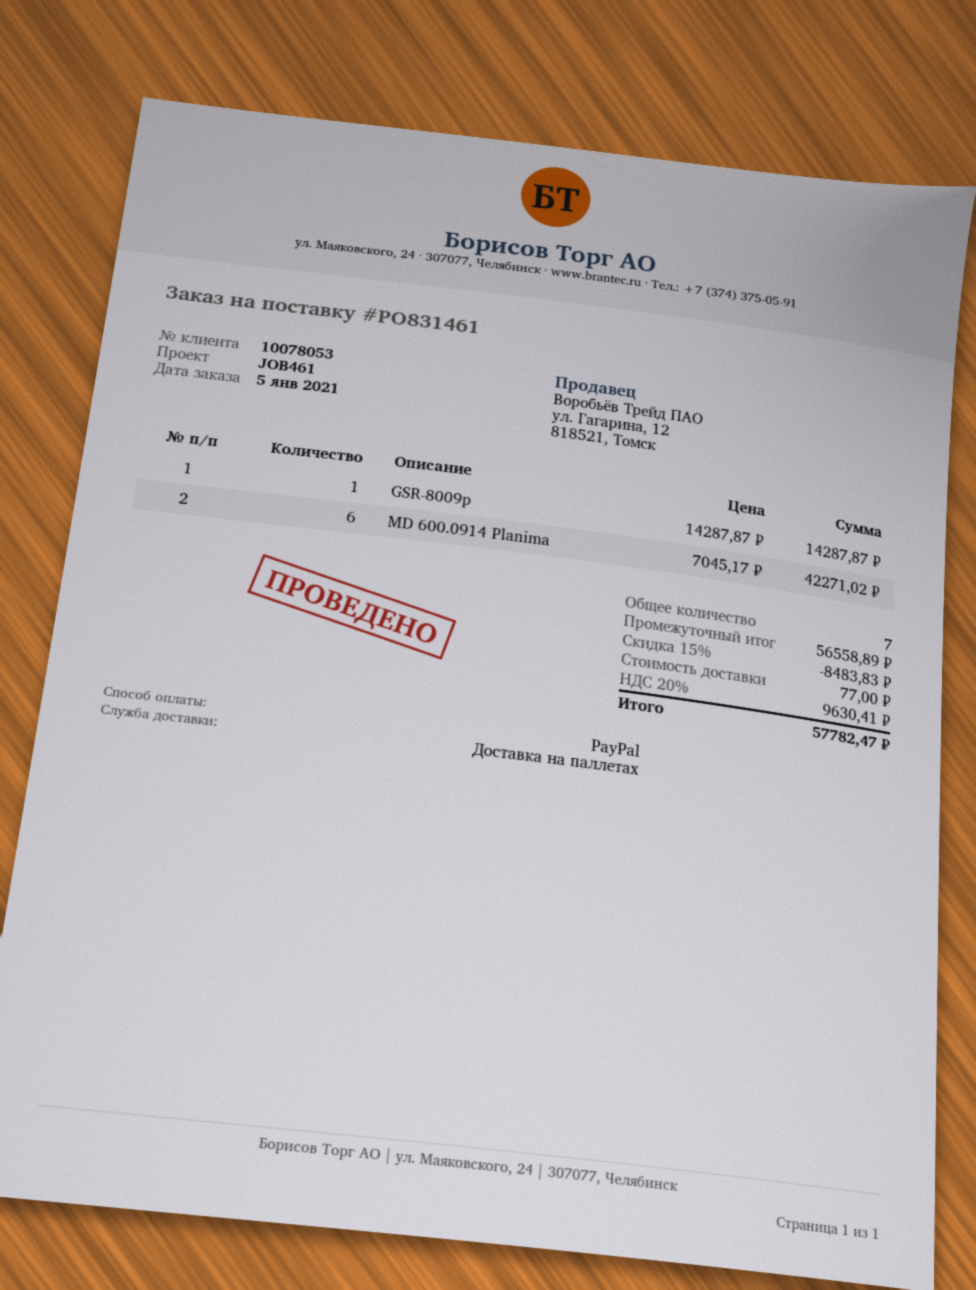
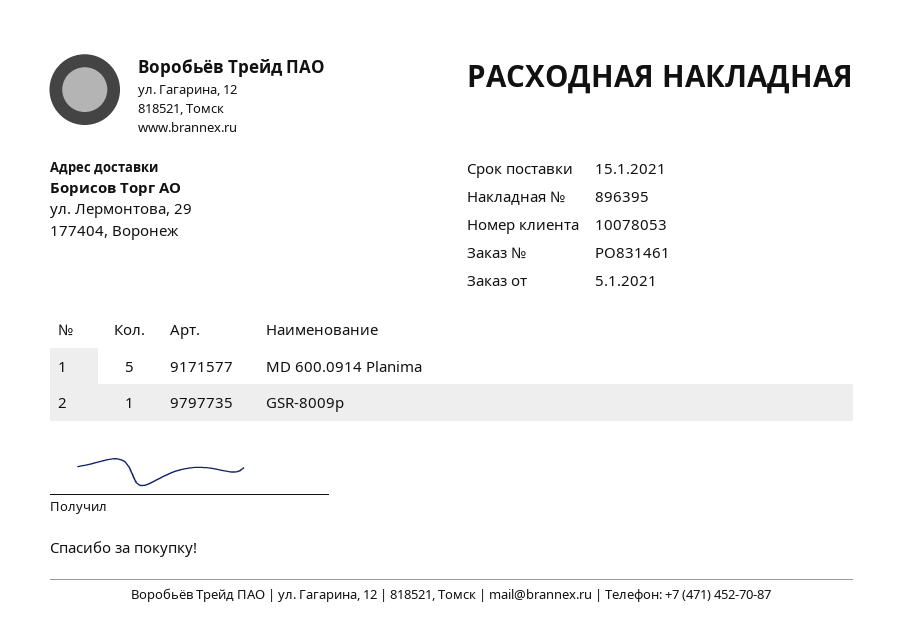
MD 600.0914 Planima: 6 -> 5

